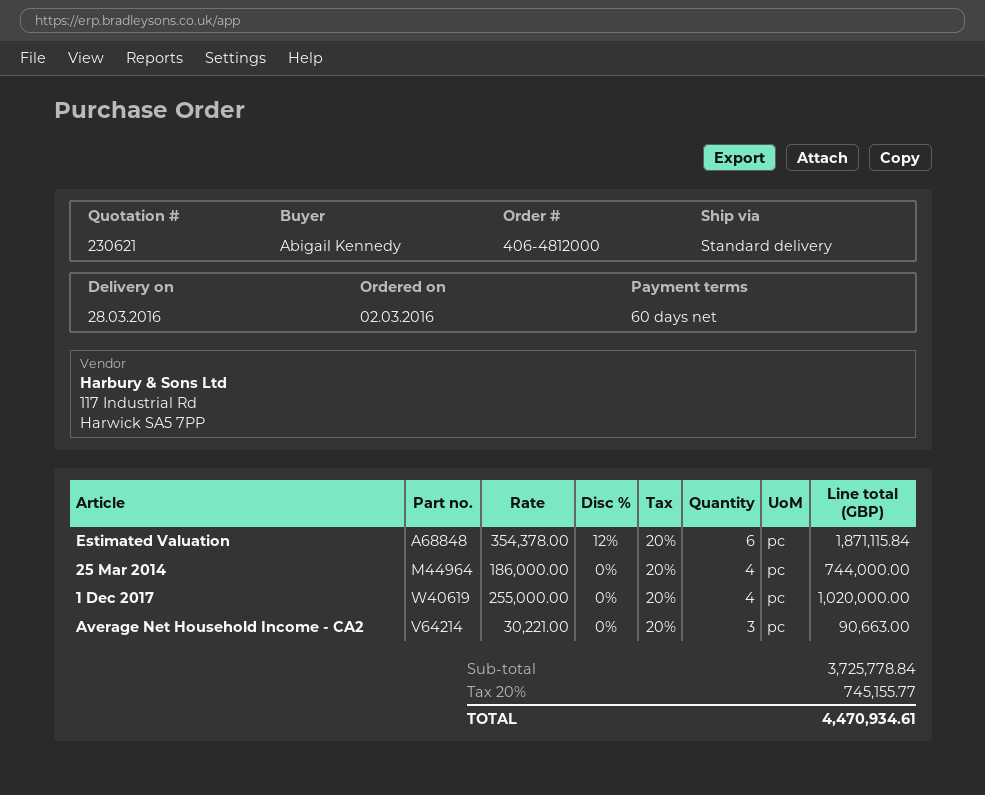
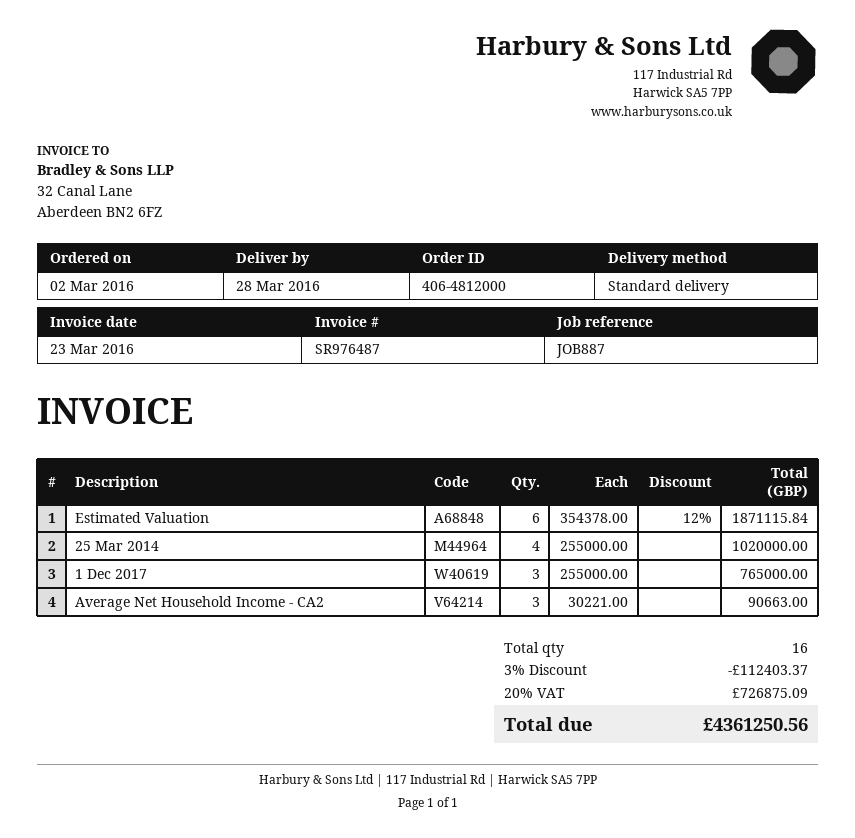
25 Mar 2014: 4 x 186000.00 = 744000.00 -> 4 x 255000.00 = 1020000.00
1 Dec 2017: 4 x 255000.00 = 1020000.00 -> 3 x 255000.00 = 765000.00
discount: none -> 3% = 112403.37
tax: 20% = 745155.77 -> 20% = 726875.09
total: 4470934.61 -> 4361250.56

